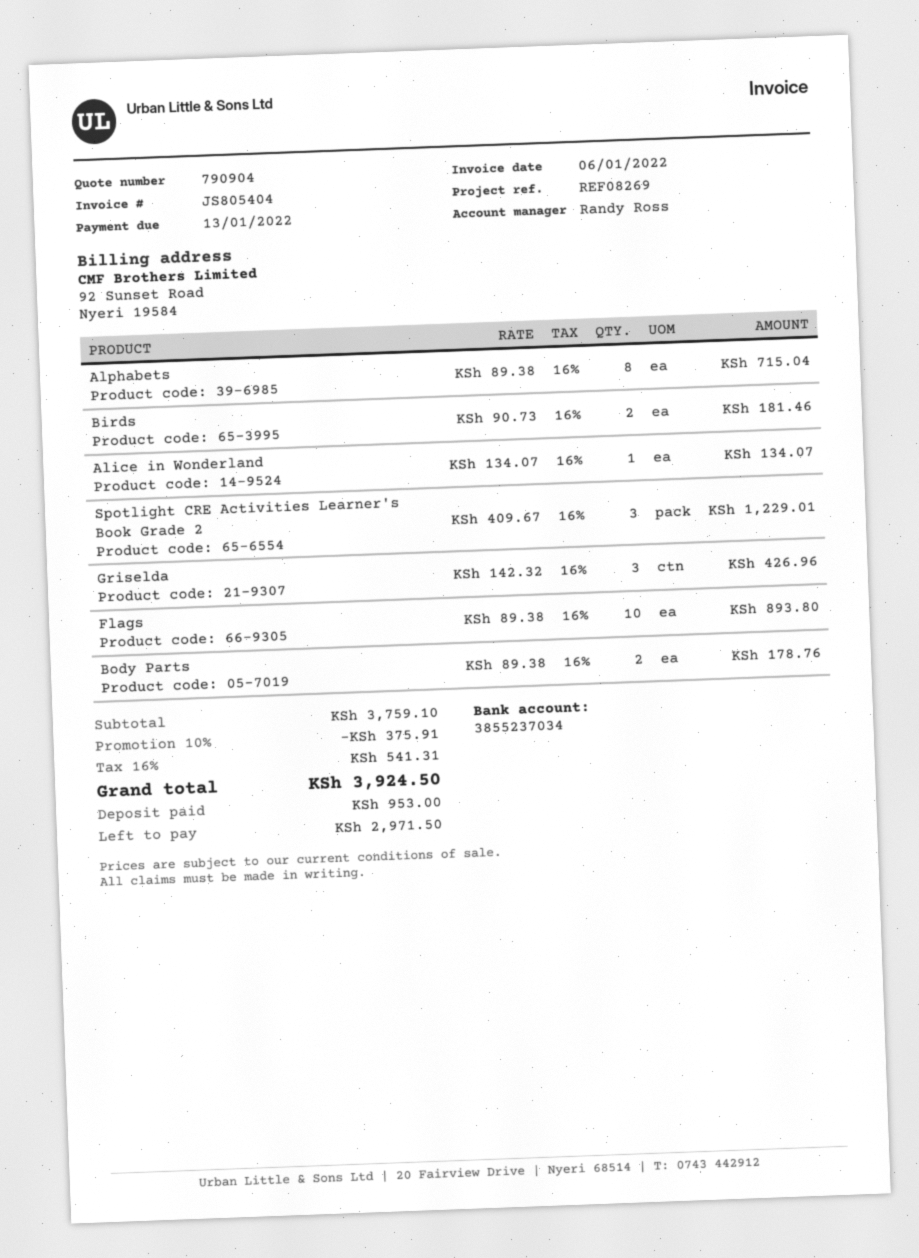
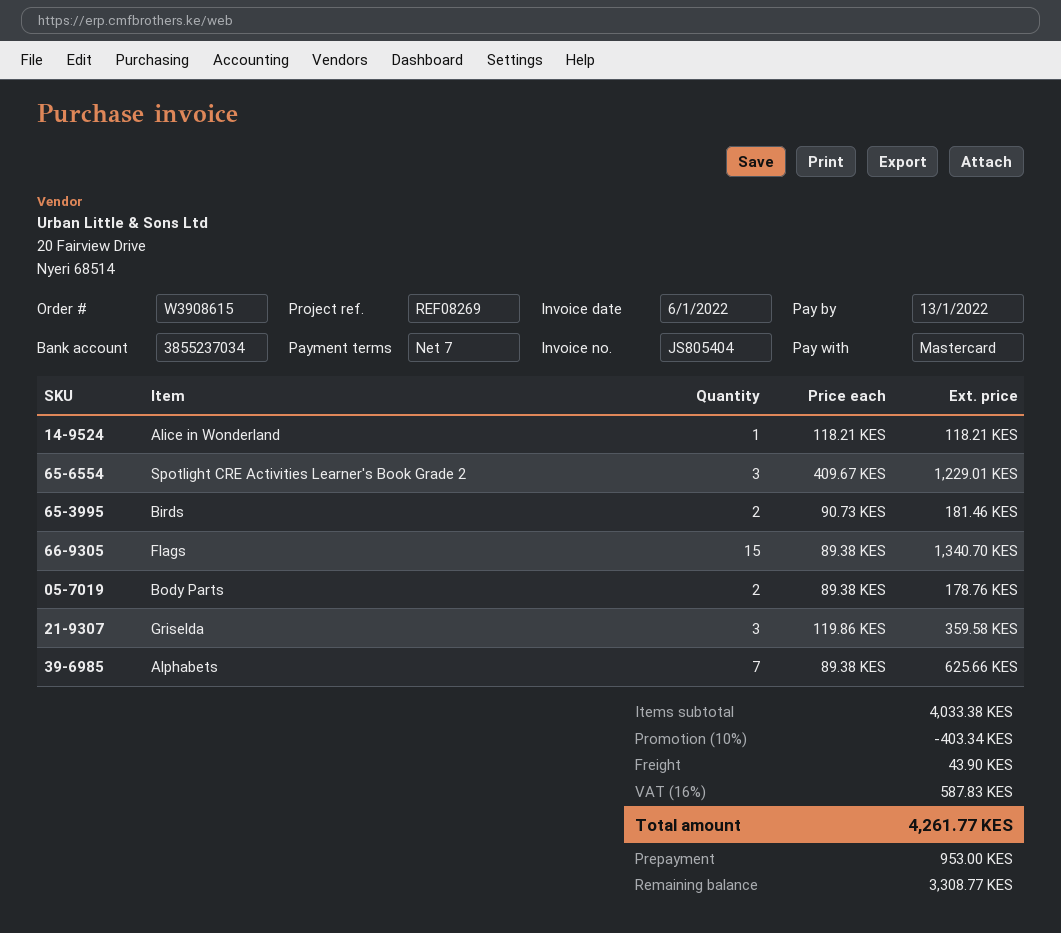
Alphabets: 8 x 89.38 = 715.04 -> 7 x 89.38 = 625.66
Alice in Wonderland: 1 x 134.07 = 134.07 -> 1 x 118.21 = 118.21
Griselda: 3 x 142.32 = 426.96 -> 3 x 119.86 = 359.58
Flags: 10 x 89.38 = 893.80 -> 15 x 89.38 = 1340.70
subtotal: 3759.10 -> 4033.38
discount: 10% = 375.91 -> 10% = 403.34
shipping: none -> 43.90
tax: 16% = 541.31 -> 16% = 587.83
total: 3924.50 -> 4261.77
balance: 2971.50 -> 3308.77

